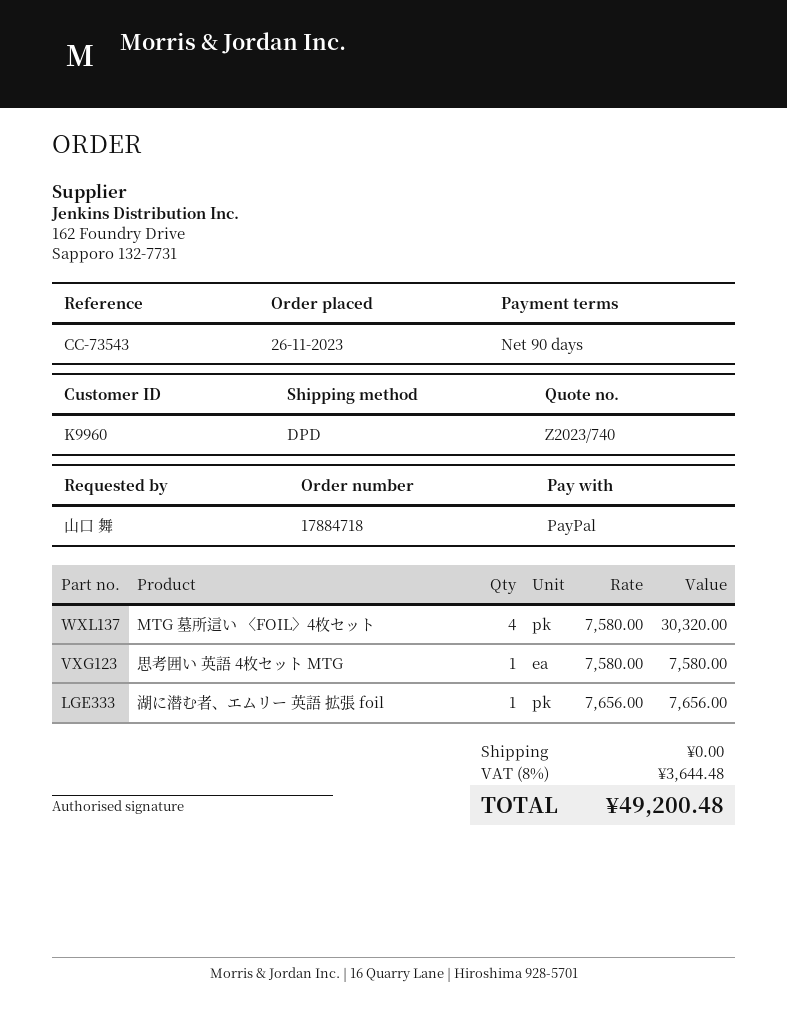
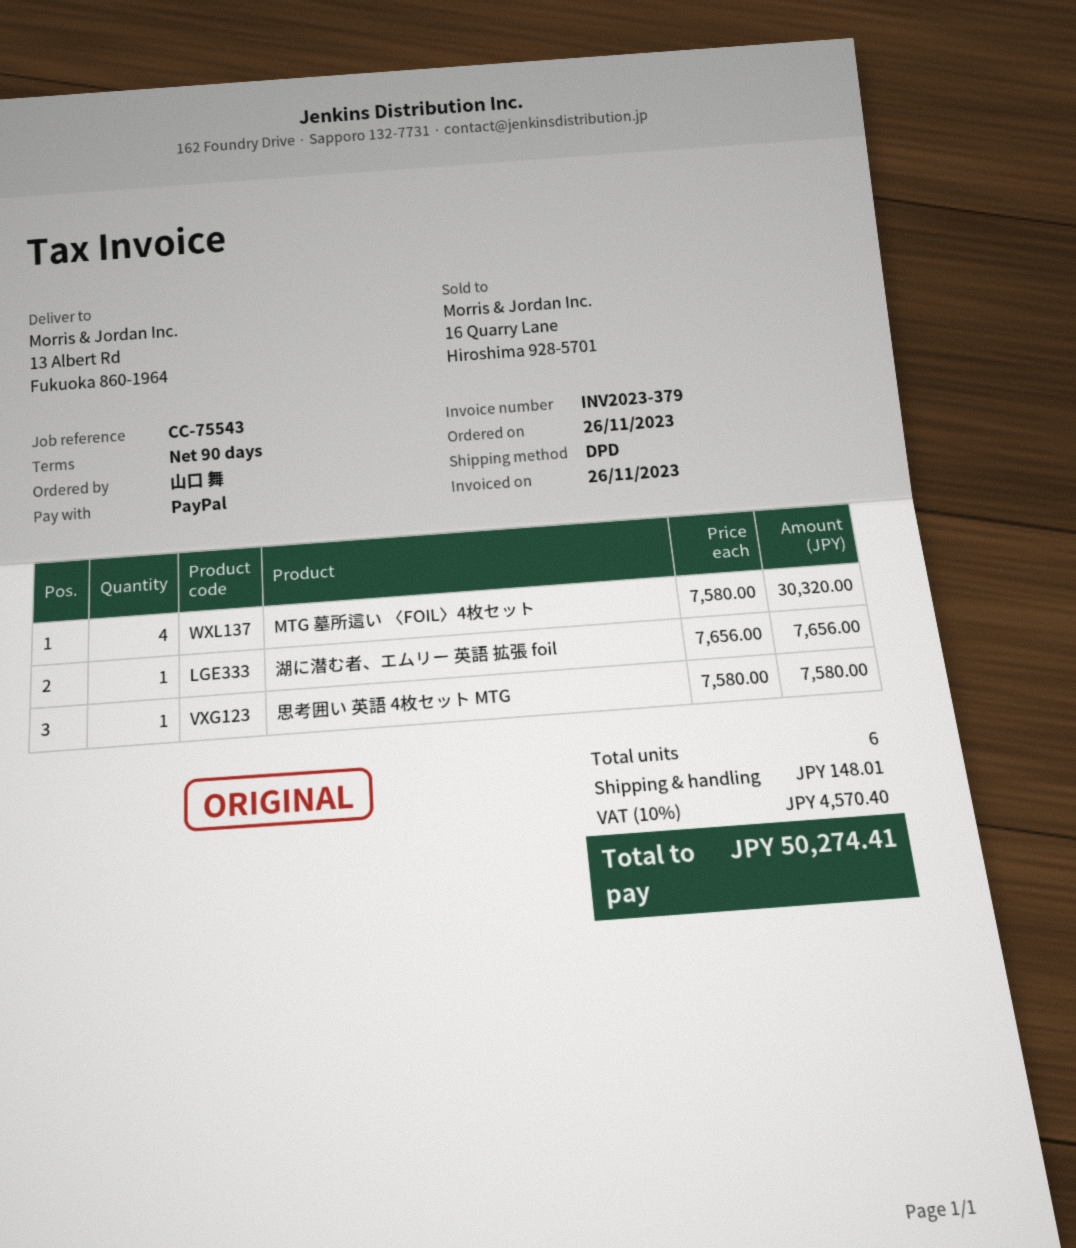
reference: CC-73543 -> CC-75543
shipping: 0.00 -> 148.01
tax: 8% = 3644.48 -> 10% = 4570.40
total: 49200.48 -> 50274.41

